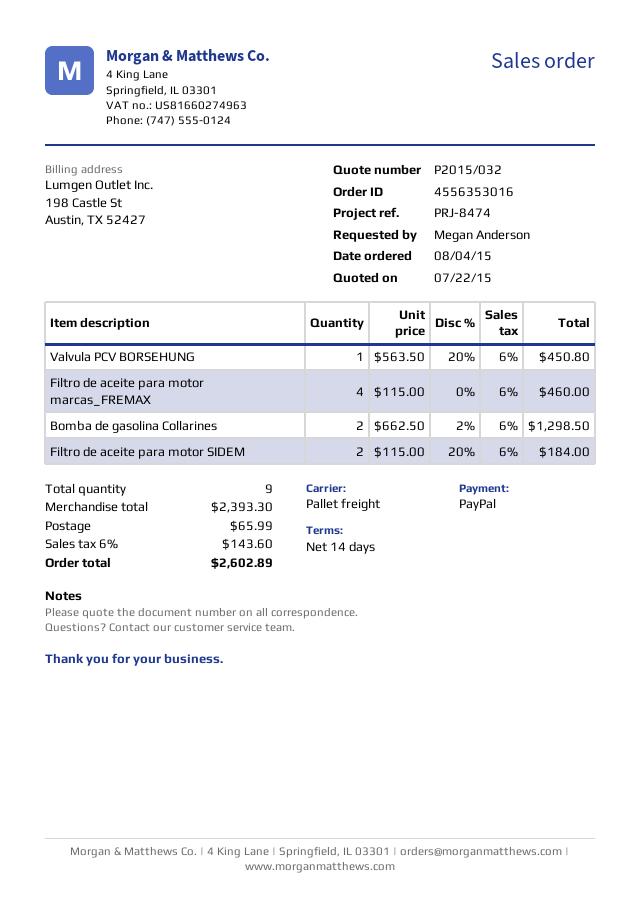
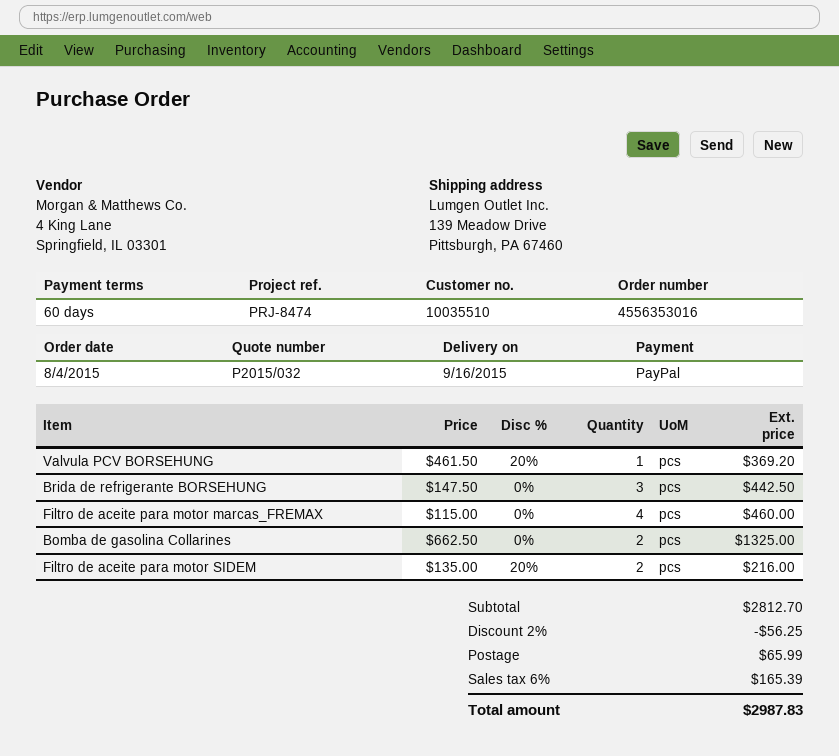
payment terms: 14 days -> 60 days
Valvula PCV BORSEHUNG: 1 x 563.50 - 20% = 450.80 -> 1 x 461.50 - 20% = 369.20
Bomba de gasolina Collarines: 2 x 662.50 - 2% = 1298.50 -> 2 x 662.50 = 1325.00
Filtro de aceite para motor SIDEM: 2 x 115.00 - 20% = 184.00 -> 2 x 135.00 - 20% = 216.00
Brida de refrigerante BORSEHUNG: none -> 3 x 147.50 = 442.50
subtotal: 2393.30 -> 2812.70
discount: none -> 2% = 56.25
tax: 6% = 143.60 -> 6% = 165.39
total: 2602.89 -> 2987.83

